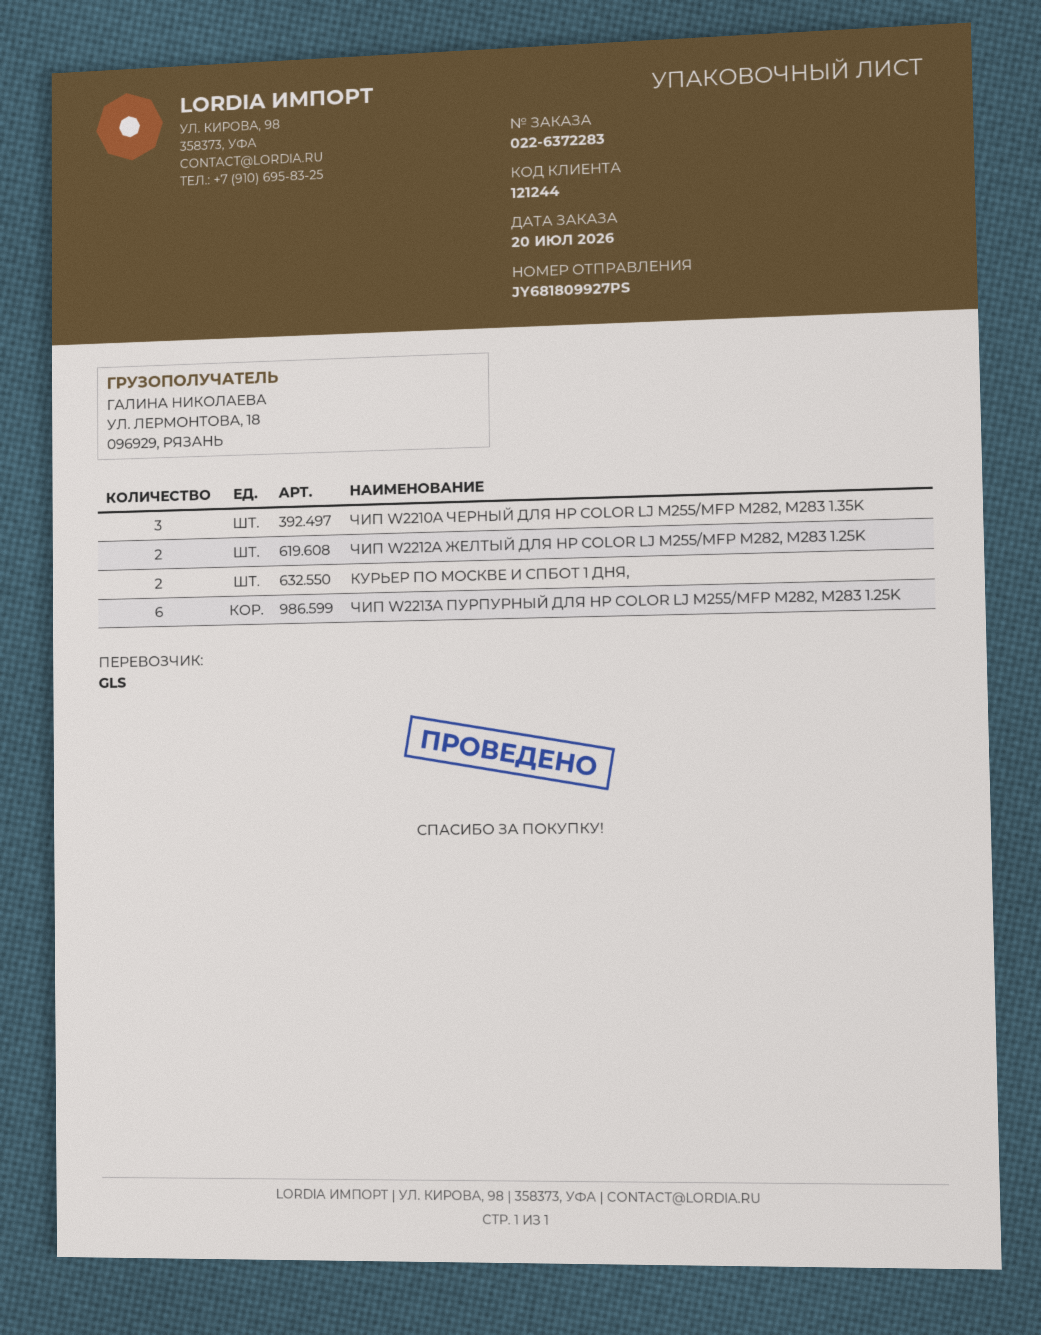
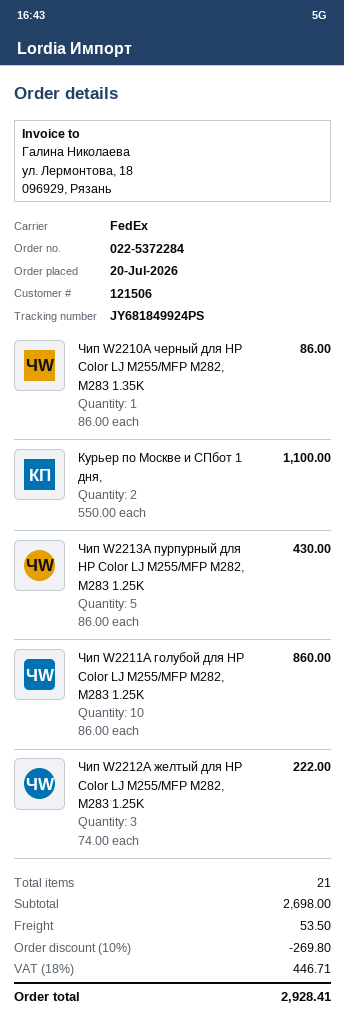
order number: 022-6372283 -> 022-5372284
customer number: 121244 -> 121506
shipping method: GLS -> FedEx
tracking number: JY681809927PS -> JY681849924PS
ЧИП W2210A ЧЕРНЫЙ ДЛЯ HP COLOR LJ M255/MFP M282, M283 1.35K: 3 -> 1
ЧИП W2212A ЖЕЛТЫЙ ДЛЯ HP COLOR LJ M255/MFP M282, M283 1.25K: 2 -> 3
ЧИП W2213A ПУРПУРНЫЙ ДЛЯ HP COLOR LJ M255/MFP M282, M283 1.25K: 6 -> 5
Чип W2211A голубой для HP Color LJ M255/MFP M282, M283 1.25K: none -> 10

